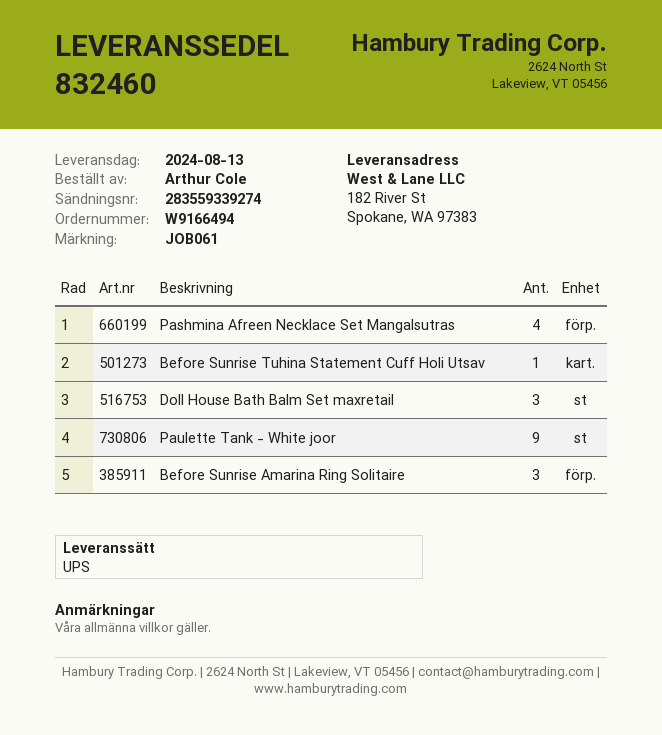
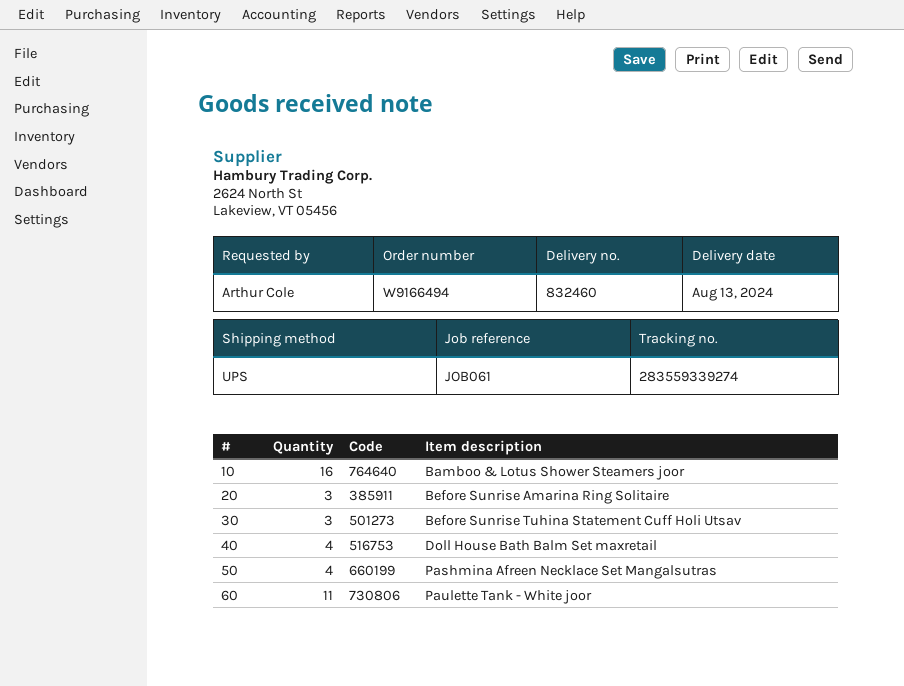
Before Sunrise Tuhina Statement Cuff Holi Utsav: 1 -> 3
Doll House Bath Balm Set maxretail: 3 -> 4
Paulette Tank - White joor: 9 -> 11
Bamboo & Lotus Shower Steamers joor: none -> 16

